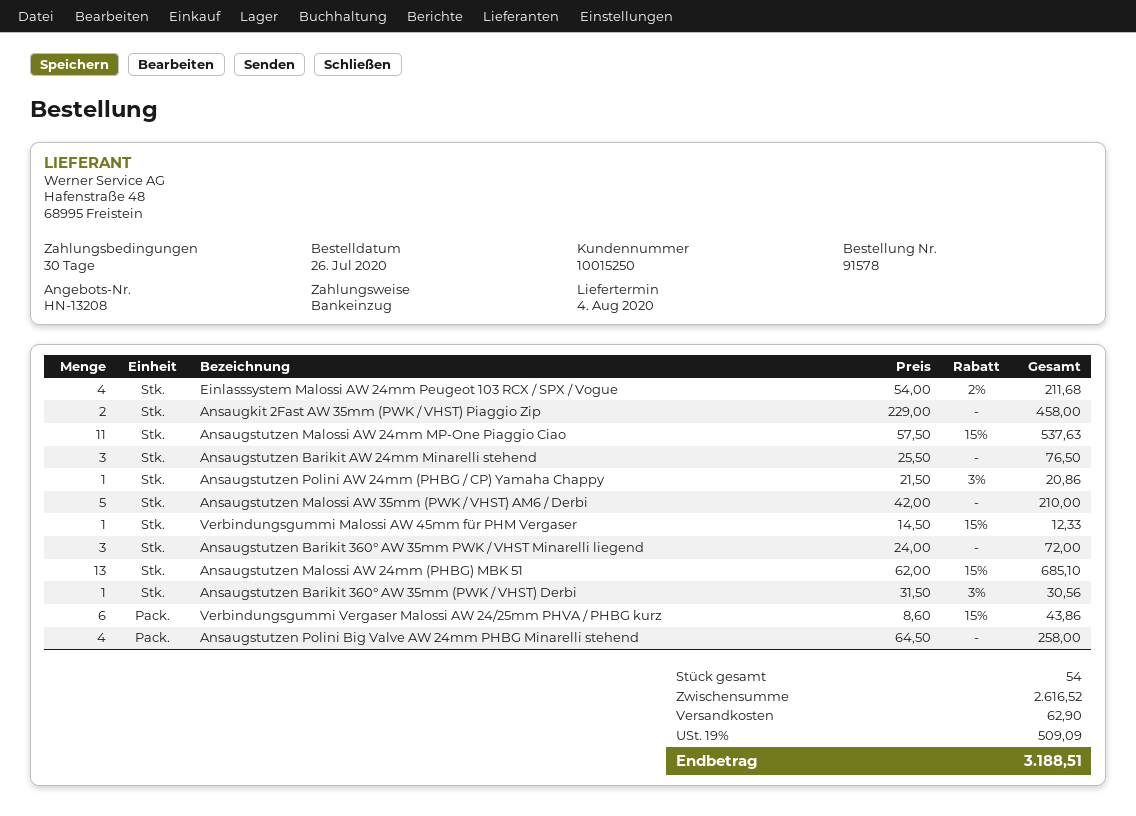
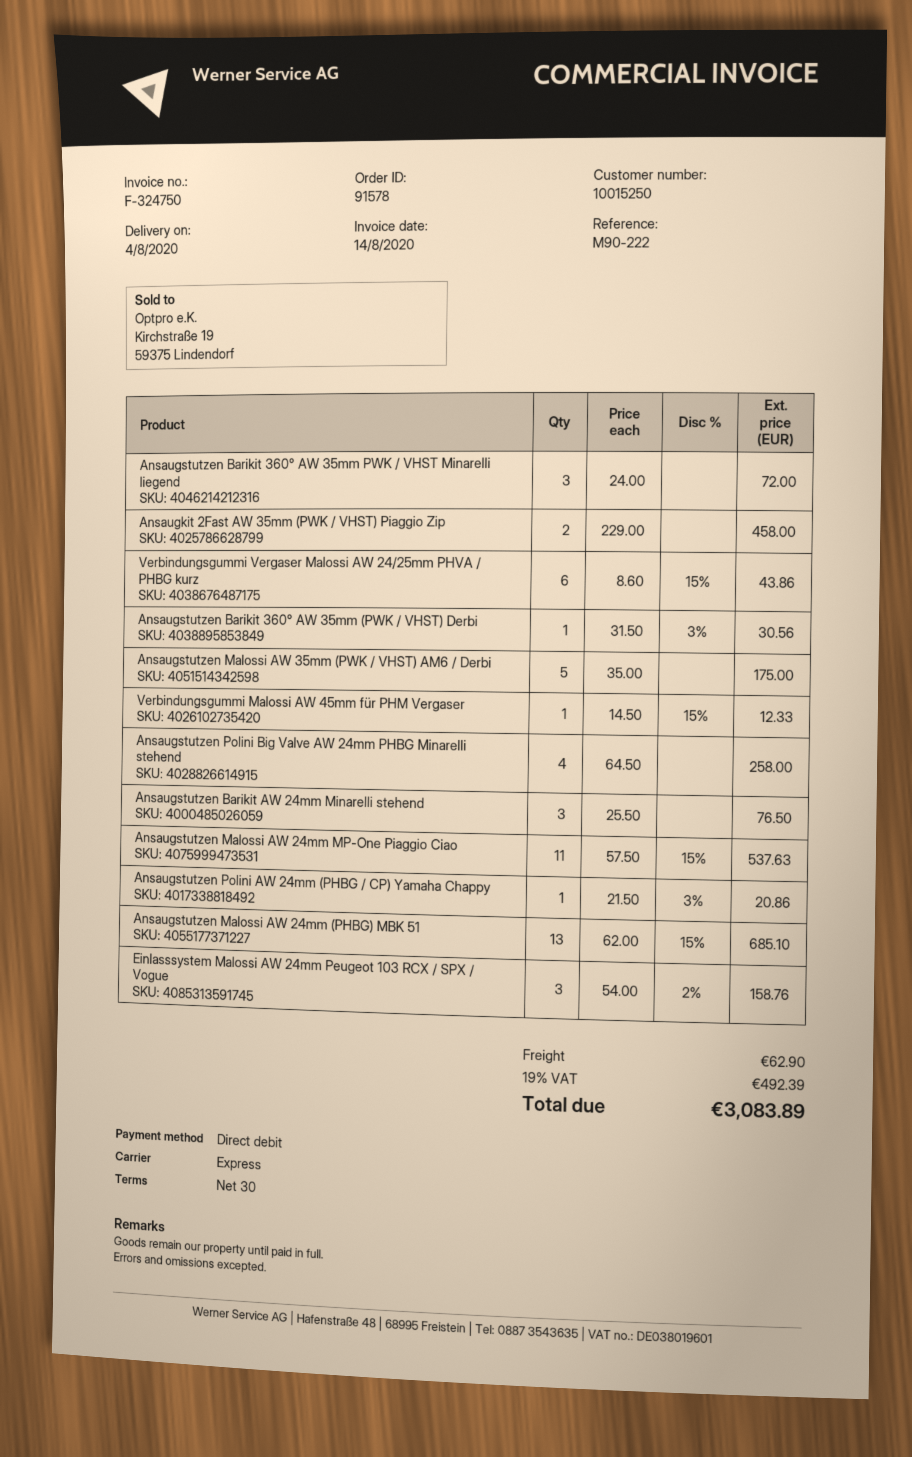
Einlasssystem Malossi AW 24mm Peugeot 103 RCX / SPX / Vogue: 4 x 54.00 - 2% = 211.68 -> 3 x 54.00 - 2% = 158.76
Ansaugstutzen Malossi AW 35mm (PWK / VHST) AM6 / Derbi: 5 x 42.00 = 210.00 -> 5 x 35.00 = 175.00
tax: 19% = 509.09 -> 19% = 492.39
total: 3188.51 -> 3083.89

